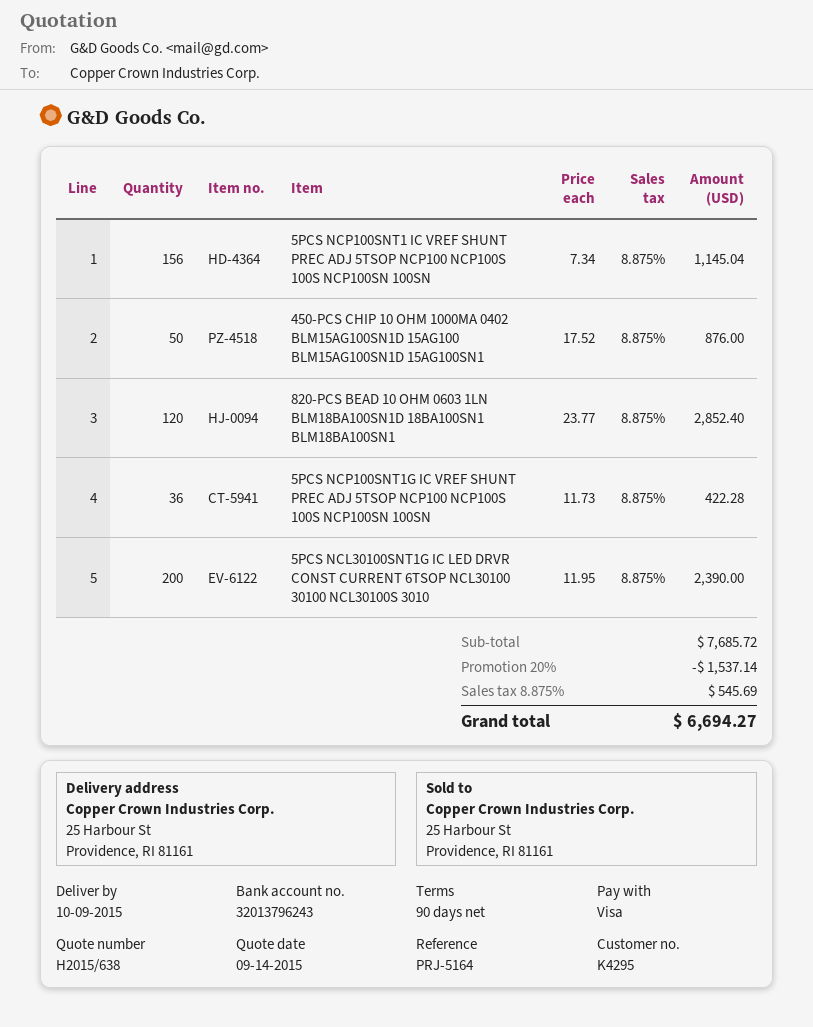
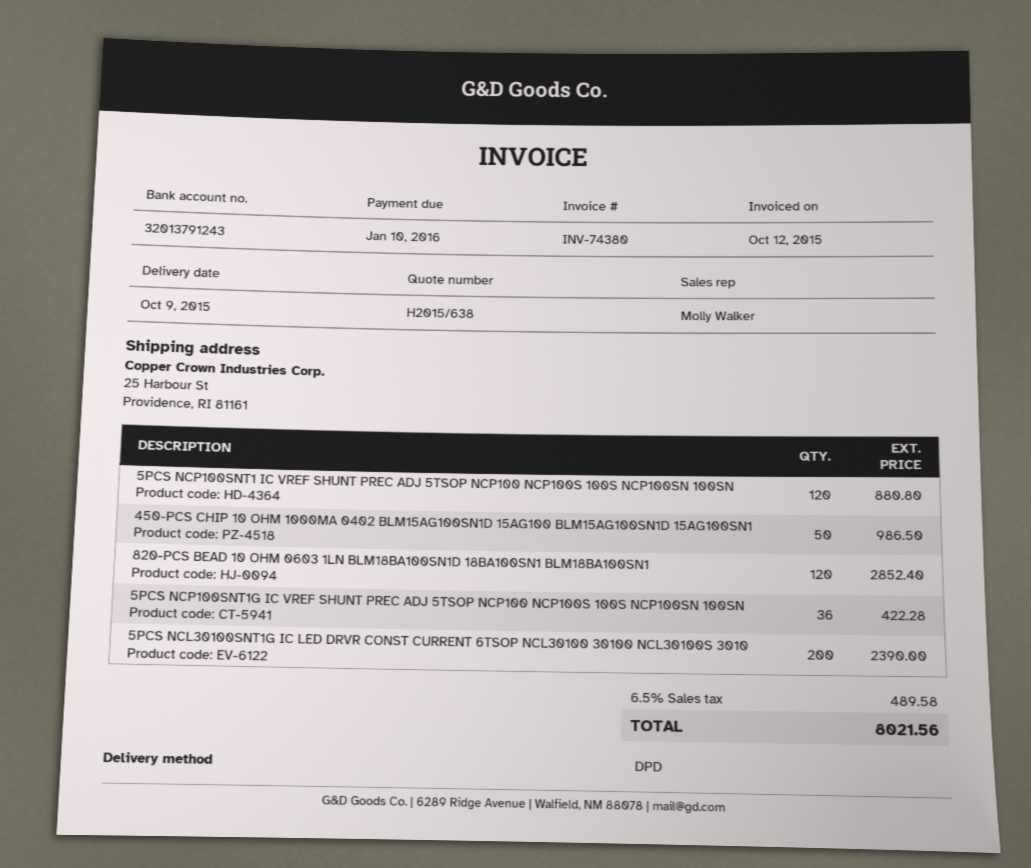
bank account: 32013796243 -> 32013791243
5PCS NCP100SNT1 IC VREF SHUNT PREC ADJ 5TSOP NCP100 NCP100S 100S NCP100SN 100SN: 156 for 1145.04 -> 120 for 880.80
450-PCS CHIP 10 OHM 1000MA 0402 BLM15AG100SN1D 15AG100 BLM15AG100SN1D 15AG100SN1: 50 for 876.00 -> 50 for 986.50
discount: 20% = 1537.14 -> none
tax: 8.875% = 545.69 -> 6.5% = 489.58
total: 6694.27 -> 8021.56

